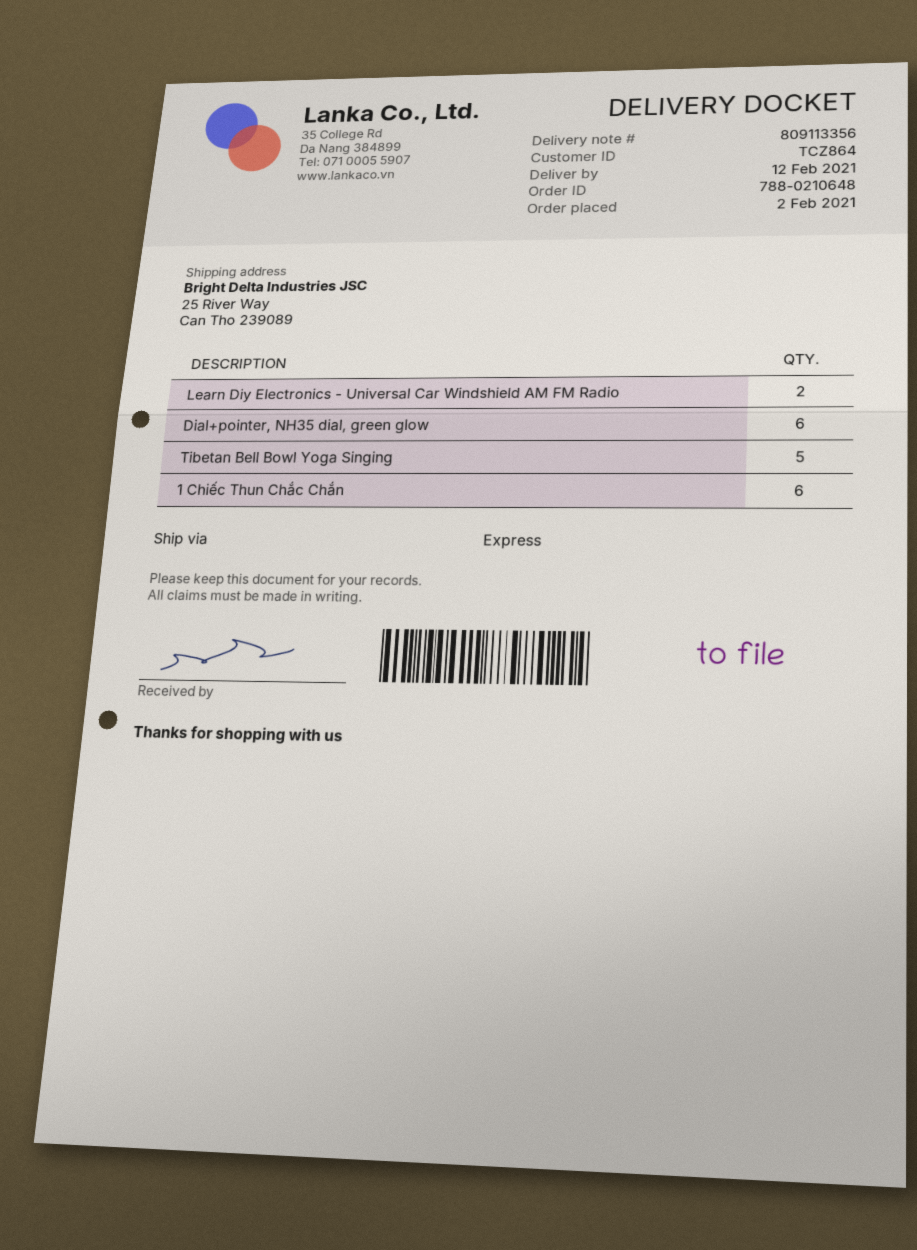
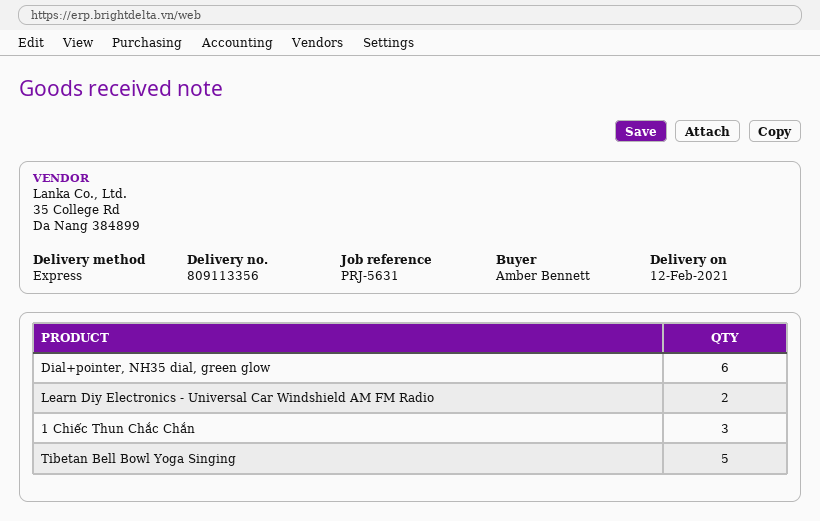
1 Chiếc Thun Chắc Chắn: 6 -> 3

